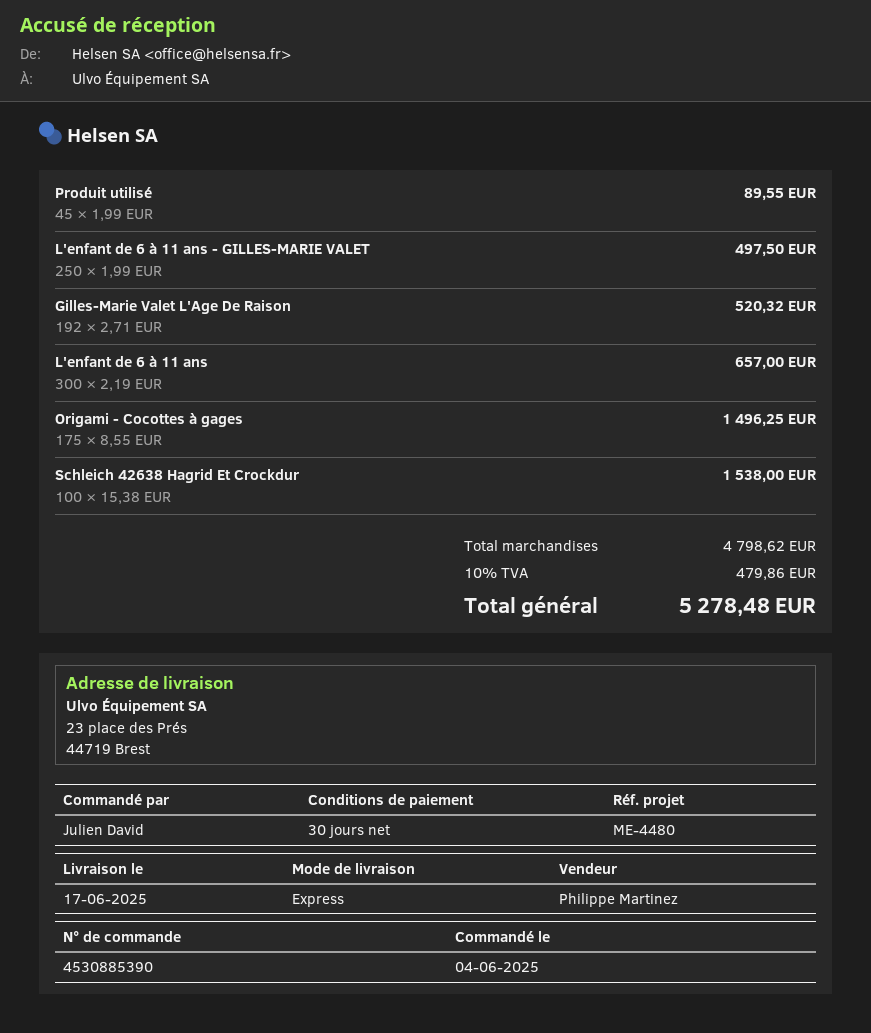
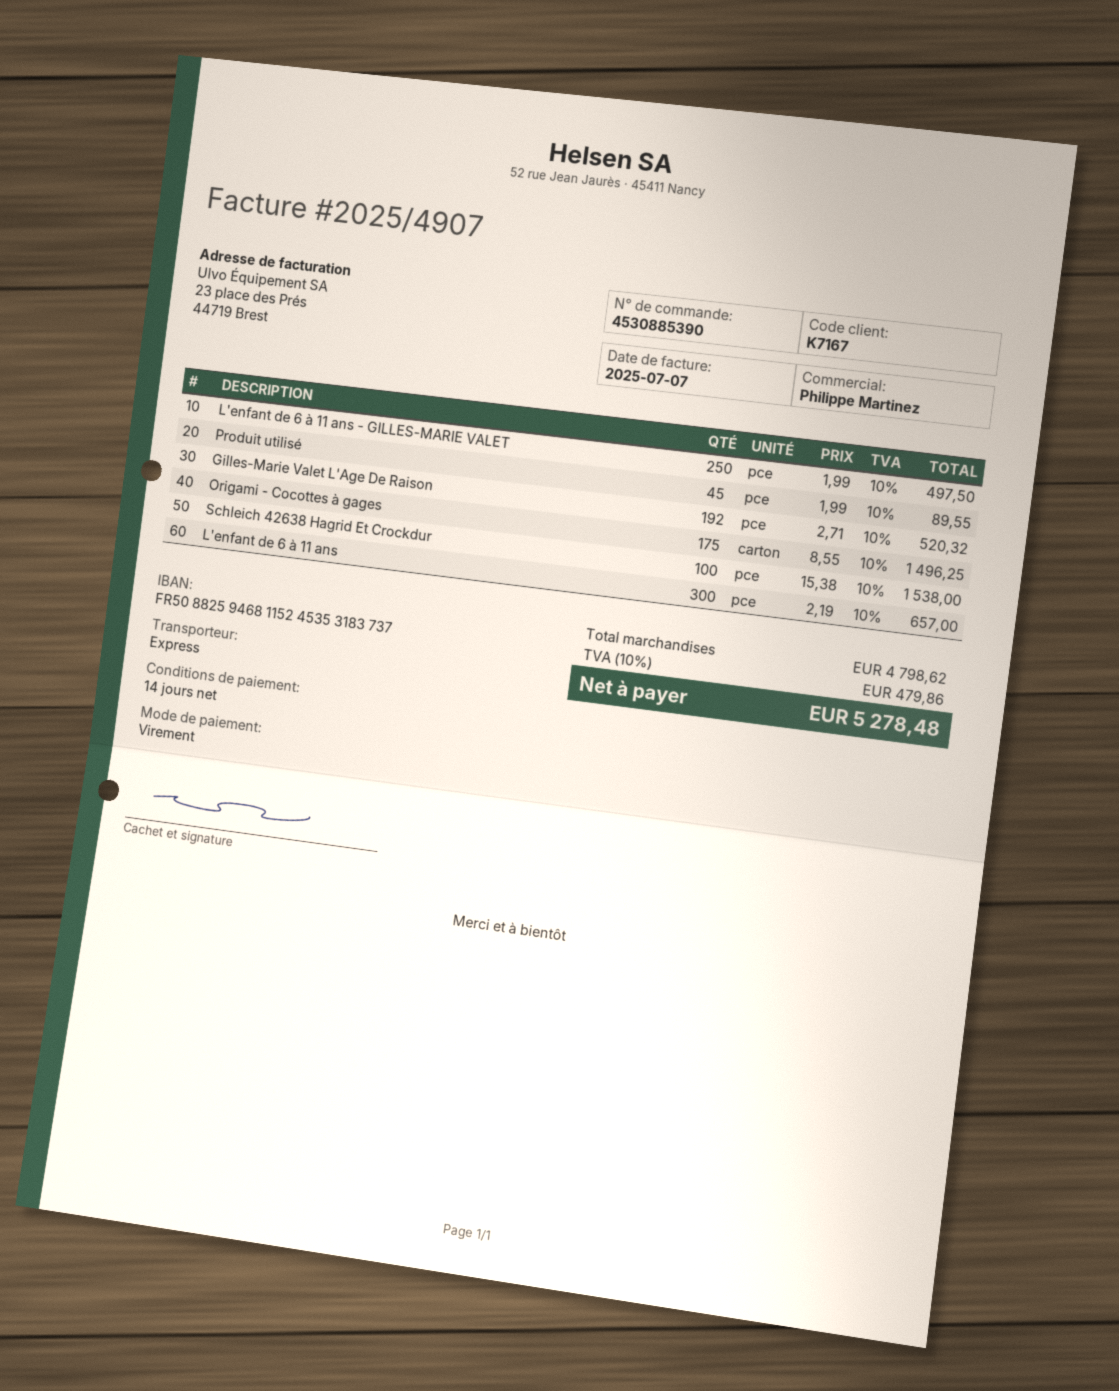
payment terms: 30 days -> 14 days

